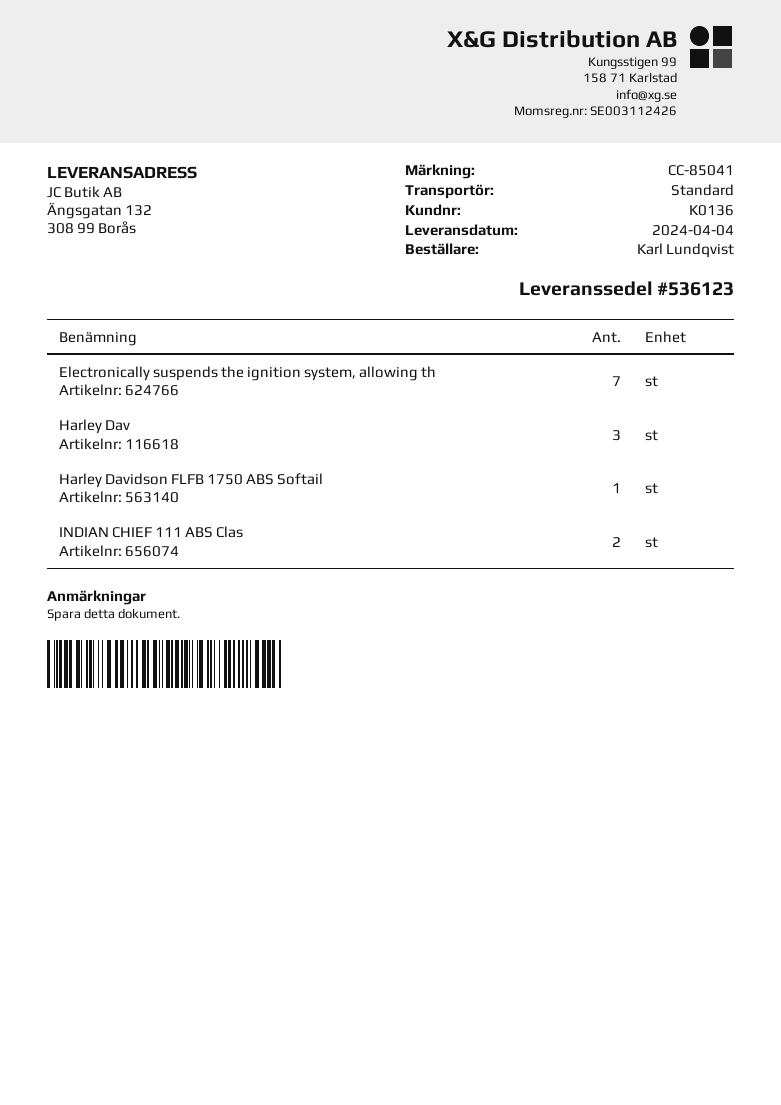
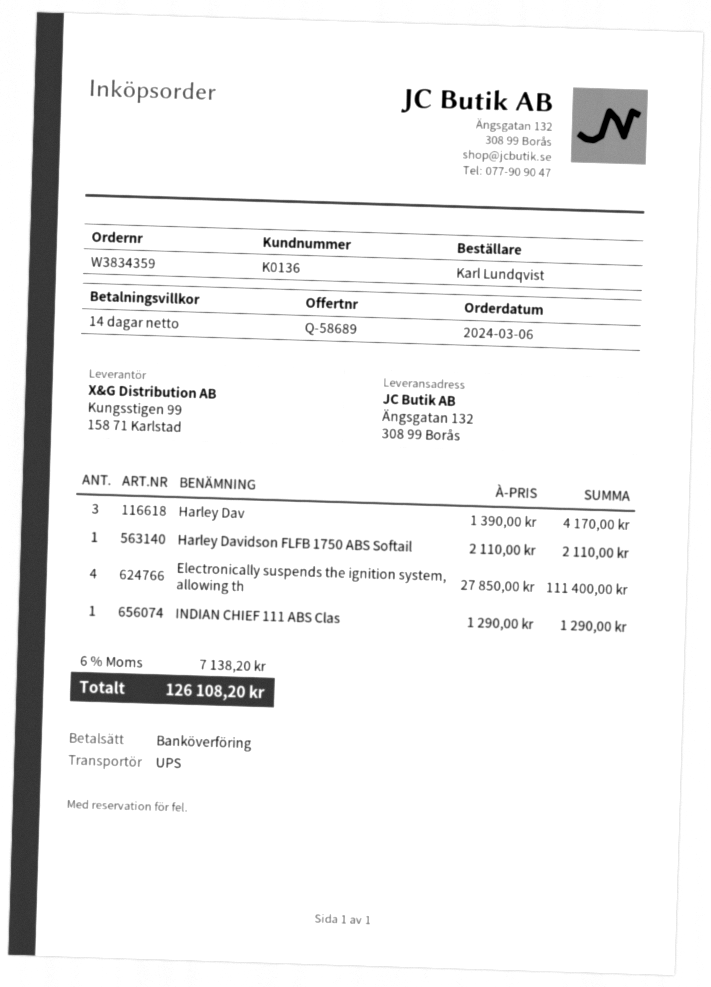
shipping method: standard -> UPS
Electronically suspends the ignition system, allowing th: 7 -> 4
INDIAN CHIEF 111 ABS Clas: 2 -> 1

